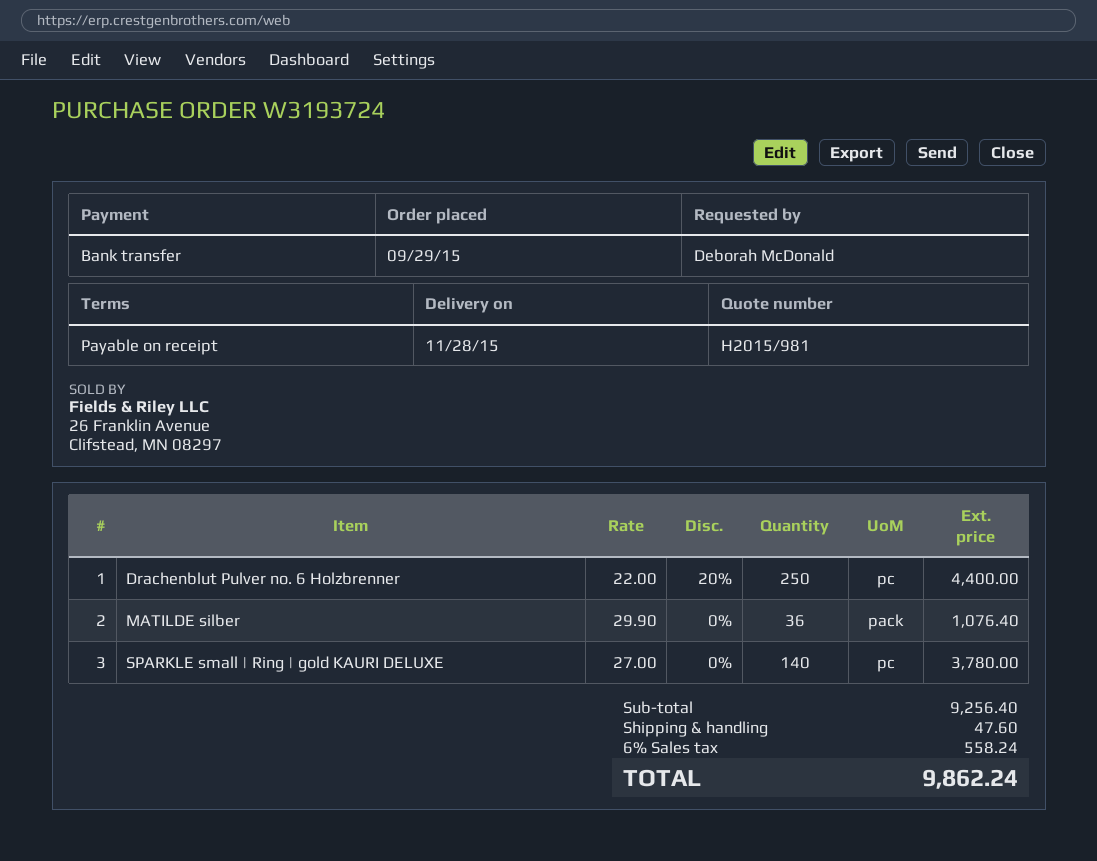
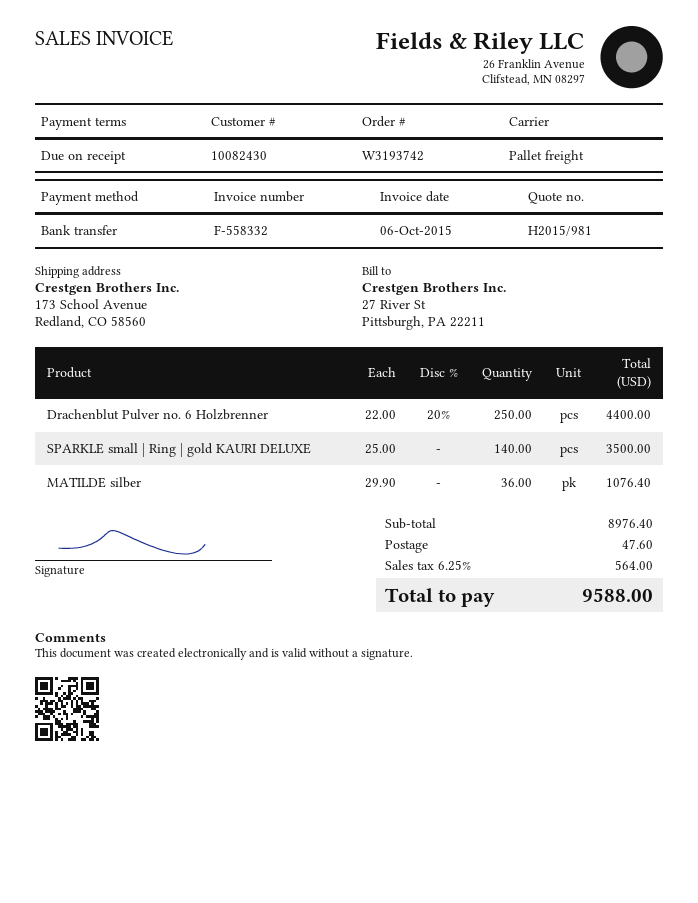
order number: W3193724 -> W3193742
SPARKLE small | Ring | gold KAURI DELUXE: 140 x 27.00 = 3780.00 -> 140 x 25.00 = 3500.00
subtotal: 9256.40 -> 8976.40
tax: 6% = 558.24 -> 6.25% = 564.00
total: 9862.24 -> 9588.00

